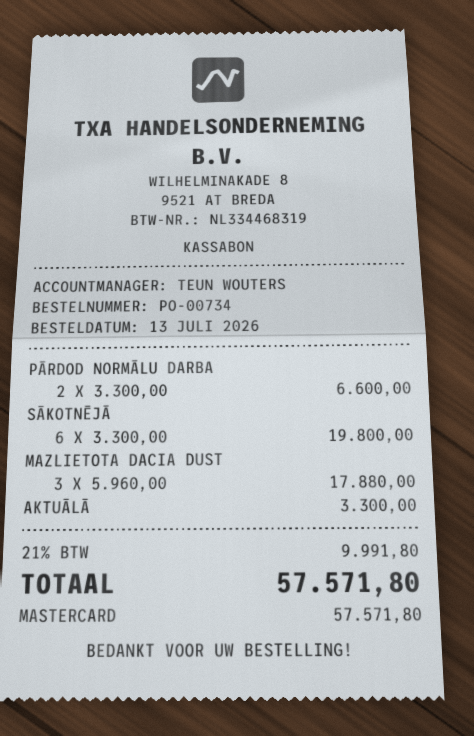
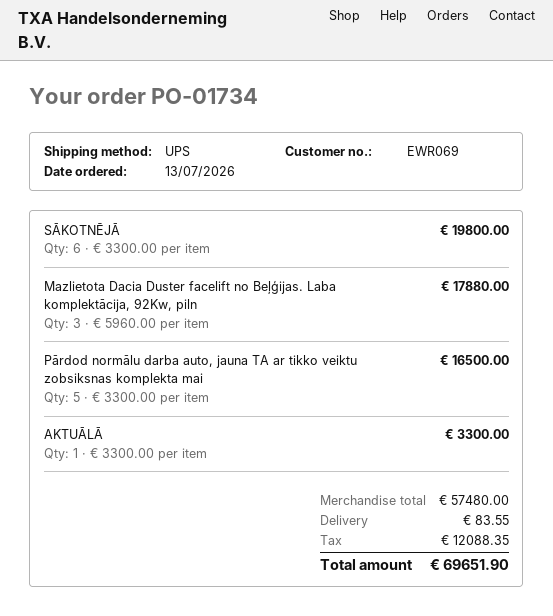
order number: PO-00734 -> PO-01734
PĀRDOD NORMĀLU DARBA: 2 x 3300.00 = 6600.00 -> 5 x 3300.00 = 16500.00
shipping: none -> 83.55
tax: 9991.80 -> 12088.35
total: 57571.80 -> 69651.90

